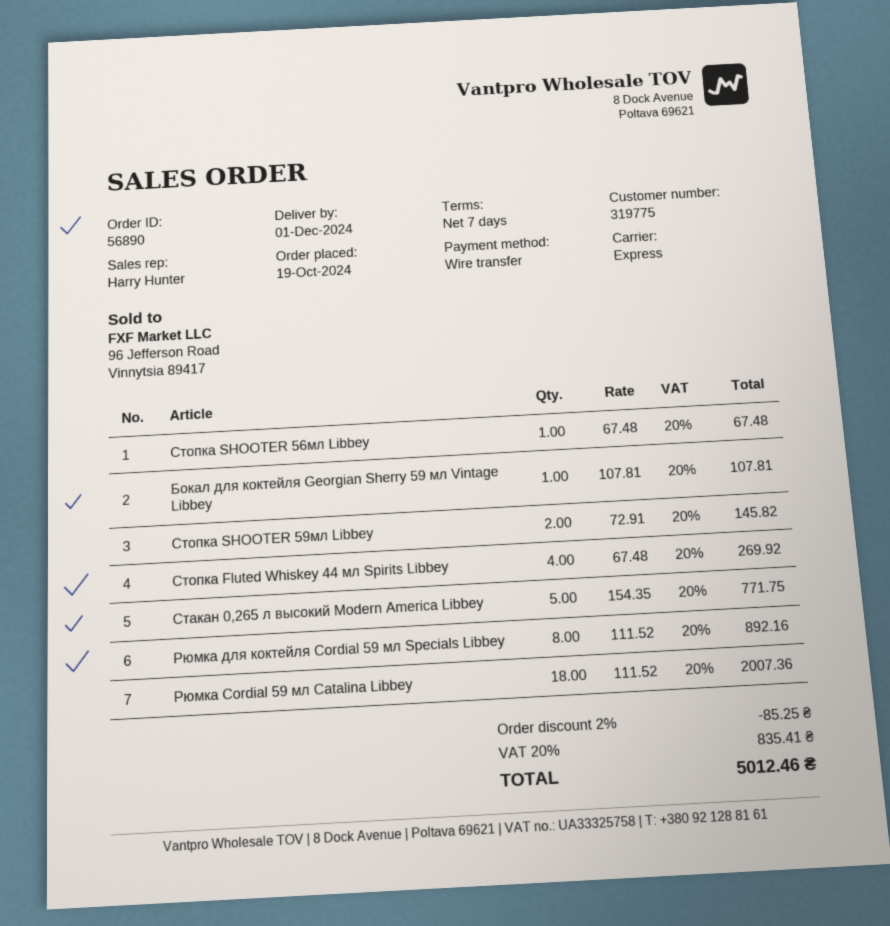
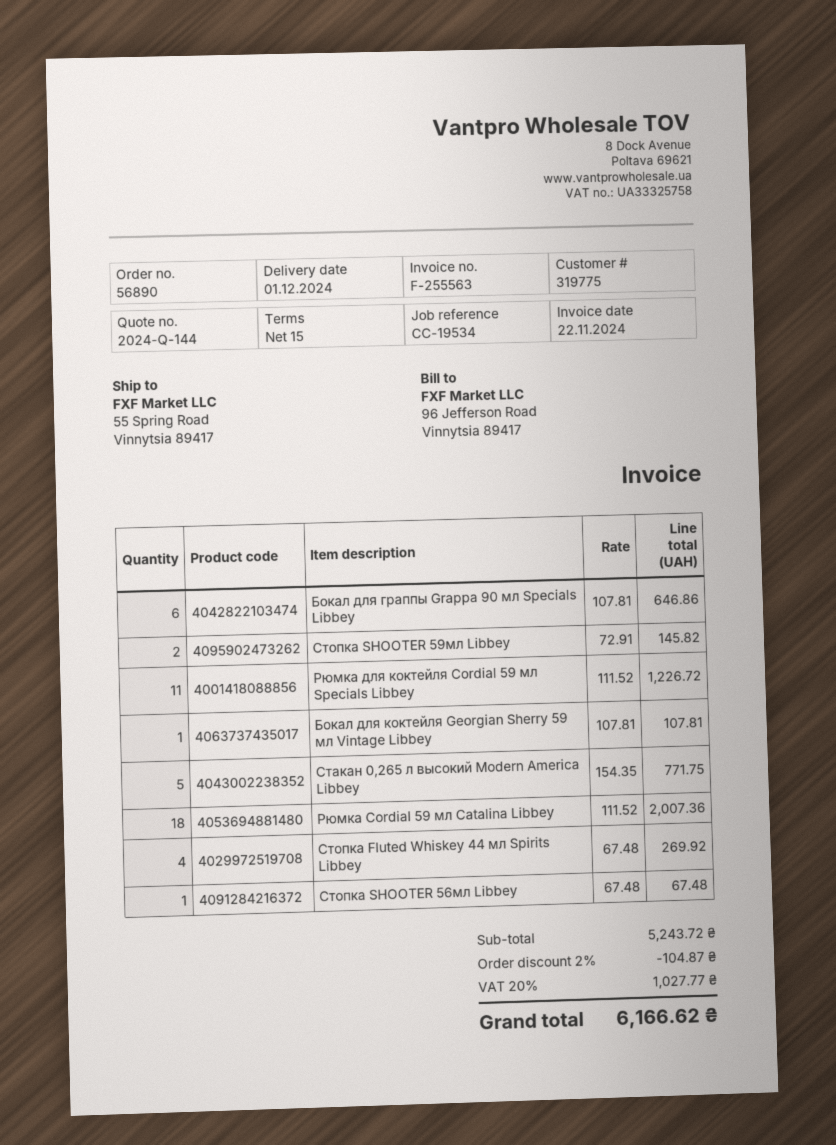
payment terms: 7 days -> 15 days
Рюмка для коктейля Cordial 59 мл Specials Libbey: 8 x 111.52 = 892.16 -> 11 x 111.52 = 1226.72
Бокал для граппы Grappa 90 мл Specials Libbey: none -> 6 x 107.81 = 646.86
discount: 2% = 85.25 -> 2% = 104.87
tax: 20% = 835.41 -> 20% = 1027.77
total: 5012.46 -> 6166.62

